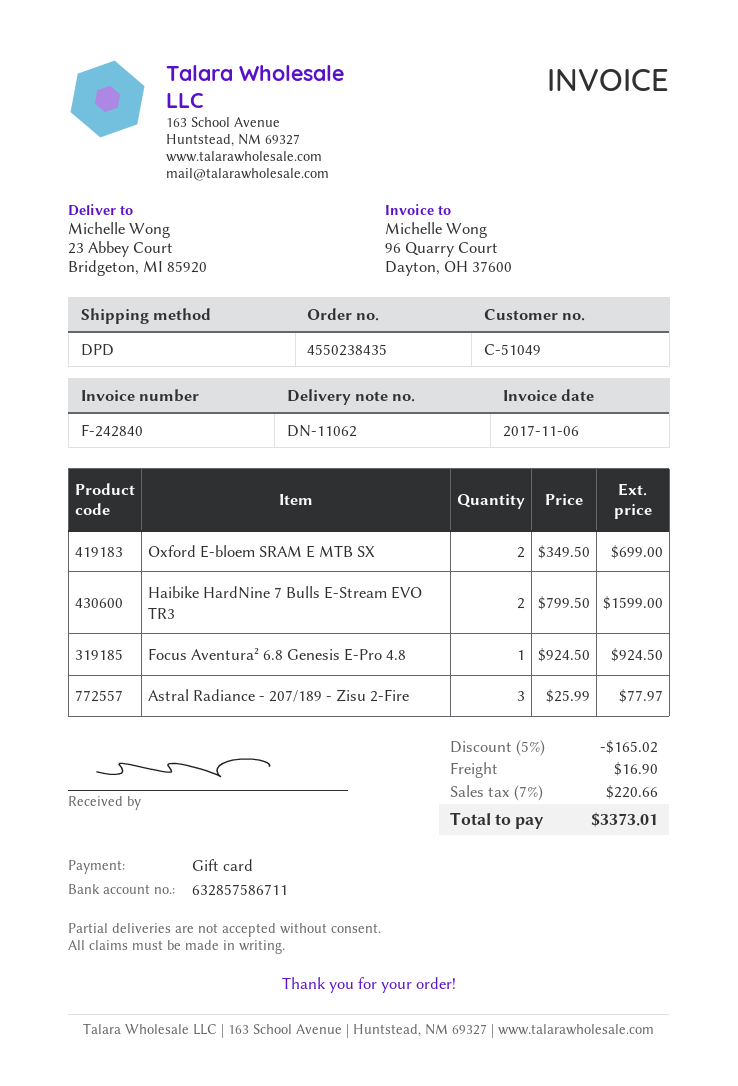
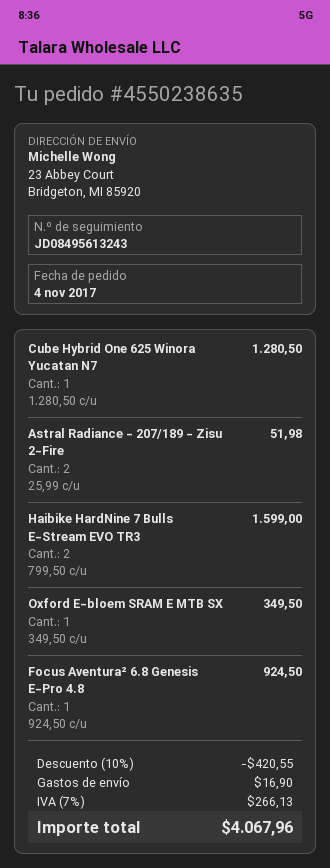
order number: 4550238435 -> 4550238635
Oxford E-bloem SRAM E MTB SX: 2 x 349.50 = 699.00 -> 1 x 349.50 = 349.50
Astral Radiance - 207/189 - Zisu 2-Fire: 3 x 25.99 = 77.97 -> 2 x 25.99 = 51.98
Cube Hybrid One 625 Winora Yucatan N7: none -> 1 x 1280.50 = 1280.50
discount: 5% = 165.02 -> 10% = 420.55
tax: 7% = 220.66 -> 7% = 266.13
total: 3373.01 -> 4067.96

